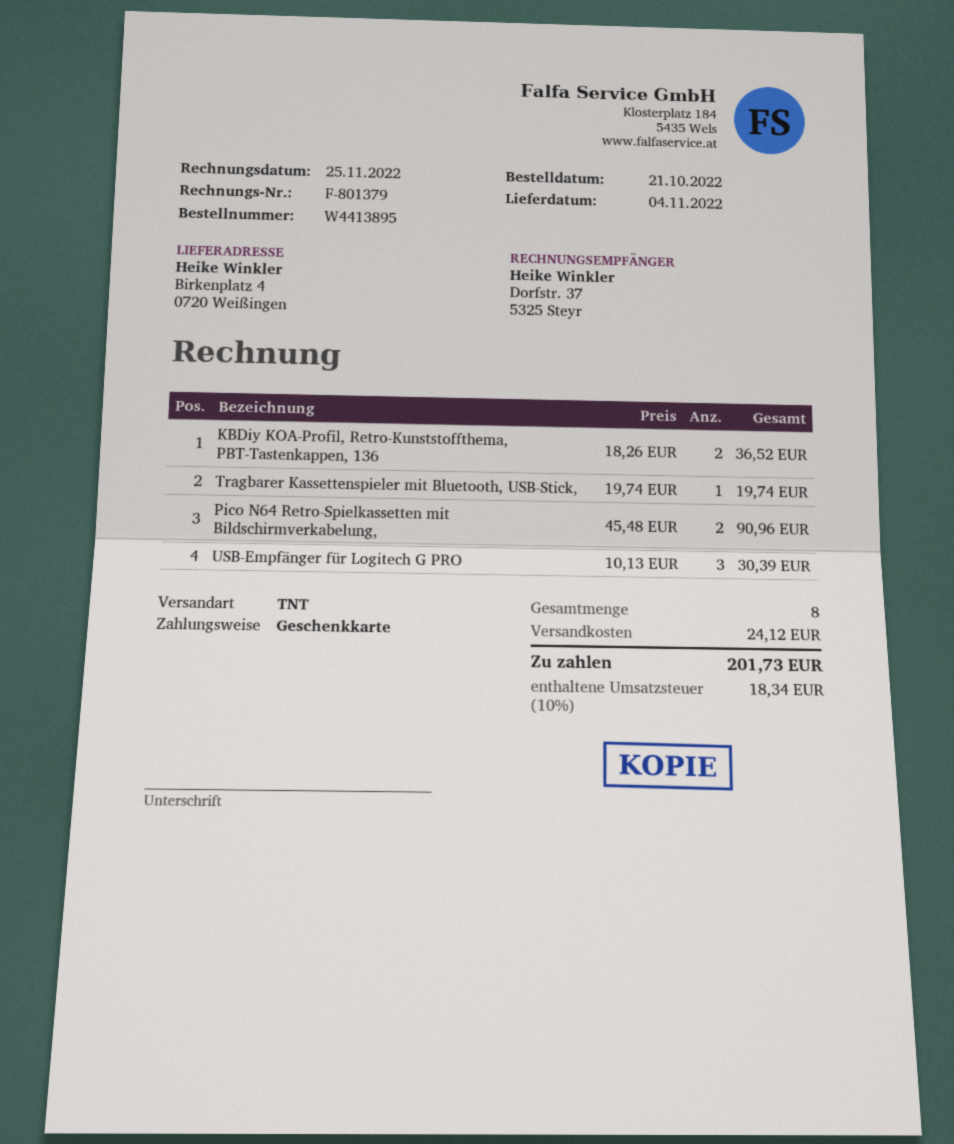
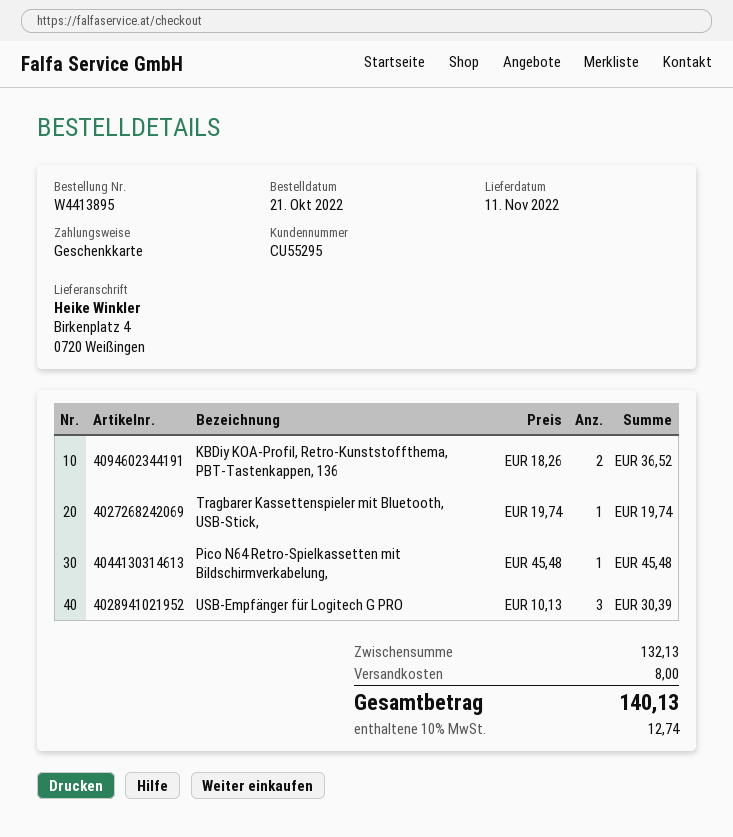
delivery date: 2022-11-04 -> 2022-11-11
Pico N64 Retro-Spielkassetten mit Bildschirmverkabelung,: 2 x 45.48 = 90.96 -> 1 x 45.48 = 45.48
shipping: 24.12 -> 8.00
tax: 10% = 18.34 -> 10% = 12.74
total: 201.73 -> 140.13

